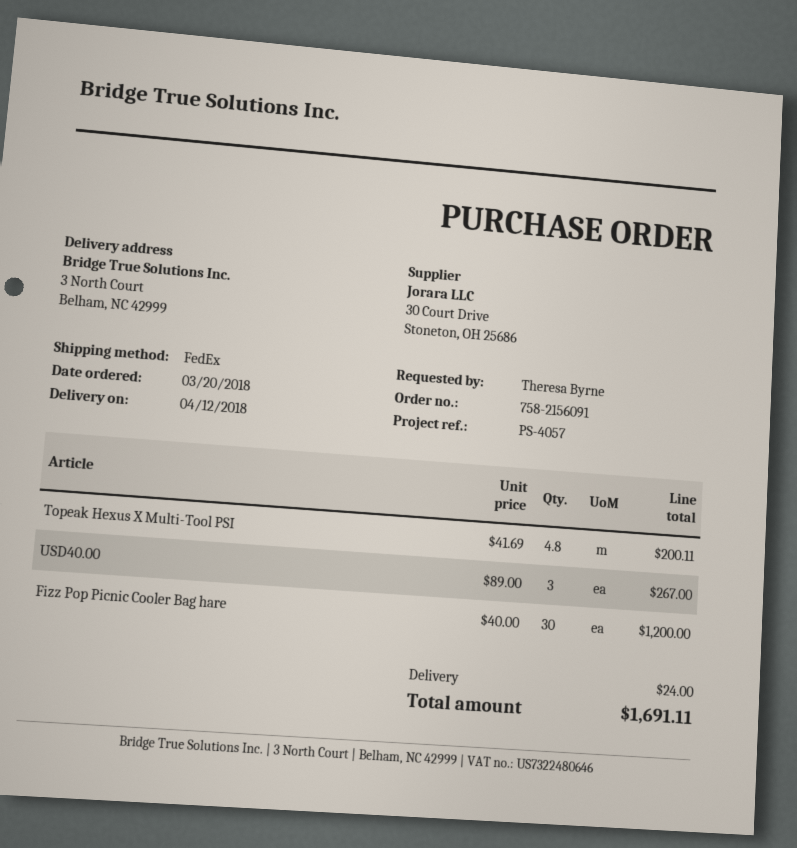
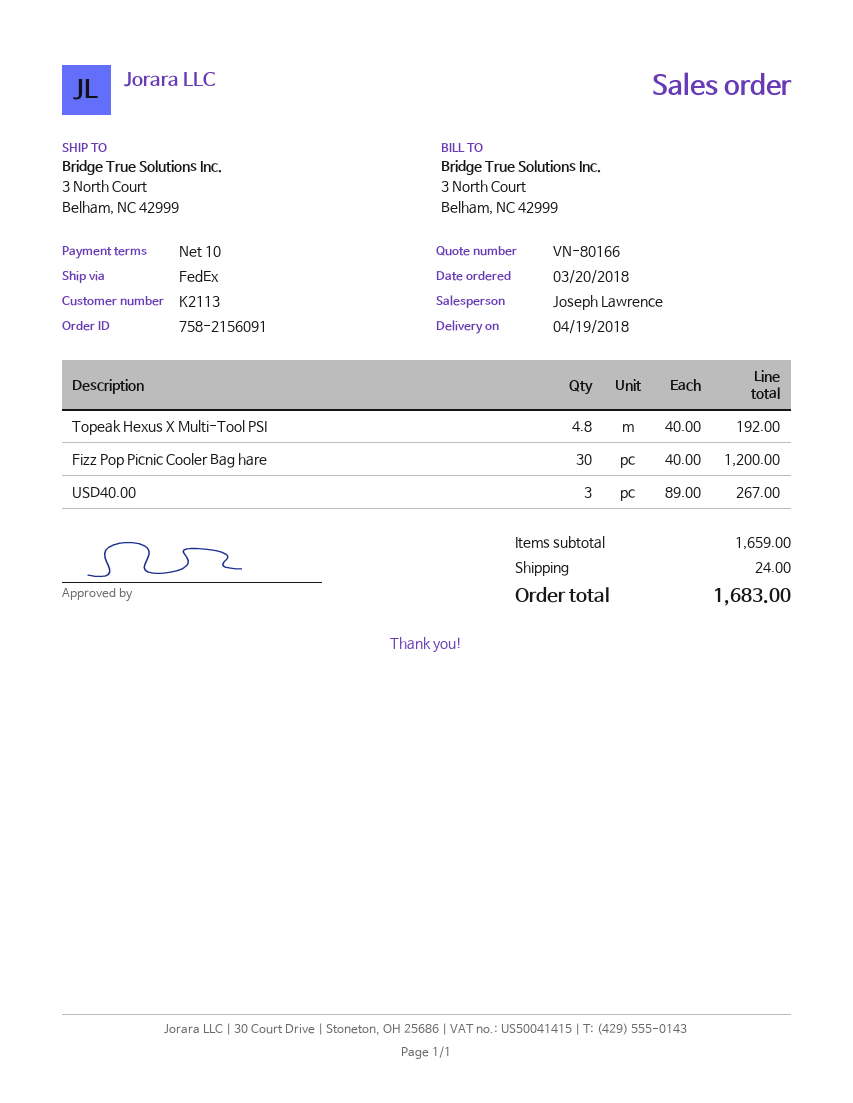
delivery date: 2018-04-12 -> 2018-04-19
Topeak Hexus X Multi-Tool PSI: 4.8 x 41.69 = 200.11 -> 4.8 x 40.00 = 192.00
total: 1691.11 -> 1683.00

